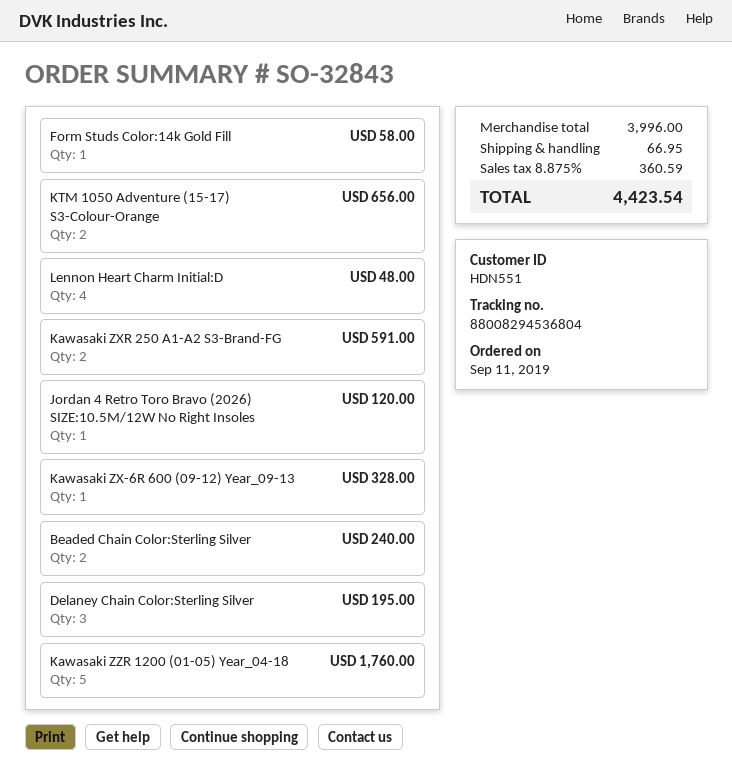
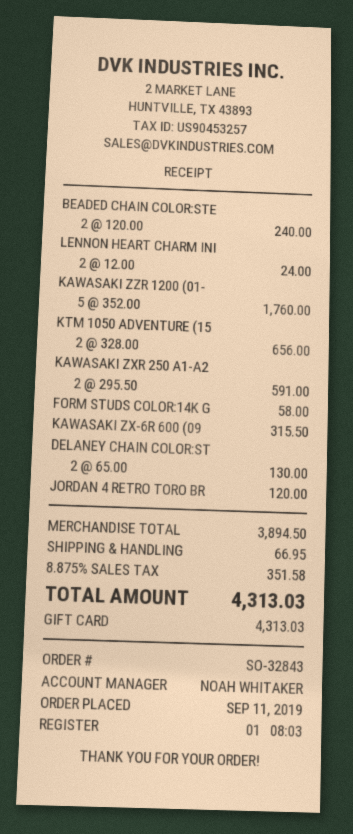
Lennon Heart Charm Initial:D: 4 for 48.00 -> 2 for 24.00
Kawasaki ZX-6R 600 (09-12) Year_09-13: 1 for 328.00 -> 1 for 315.50
Delaney Chain Color:Sterling Silver: 3 for 195.00 -> 2 for 130.00
subtotal: 3996.00 -> 3894.50
tax: 8.875% = 360.59 -> 8.875% = 351.58
total: 4423.54 -> 4313.03

